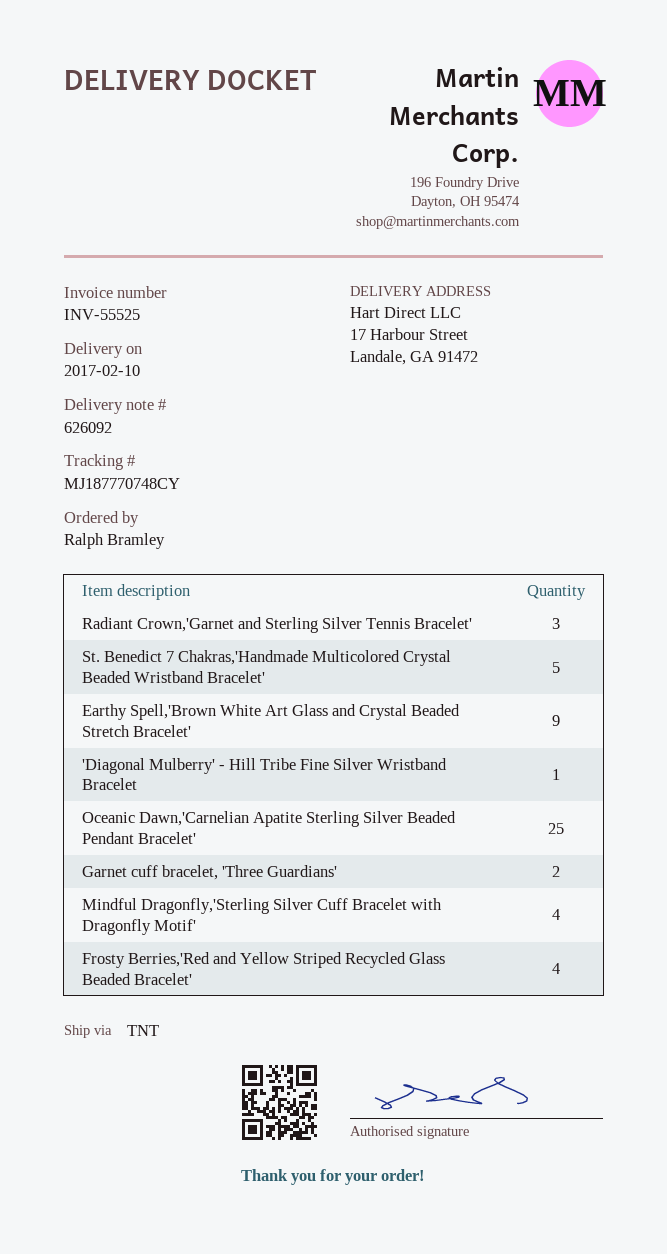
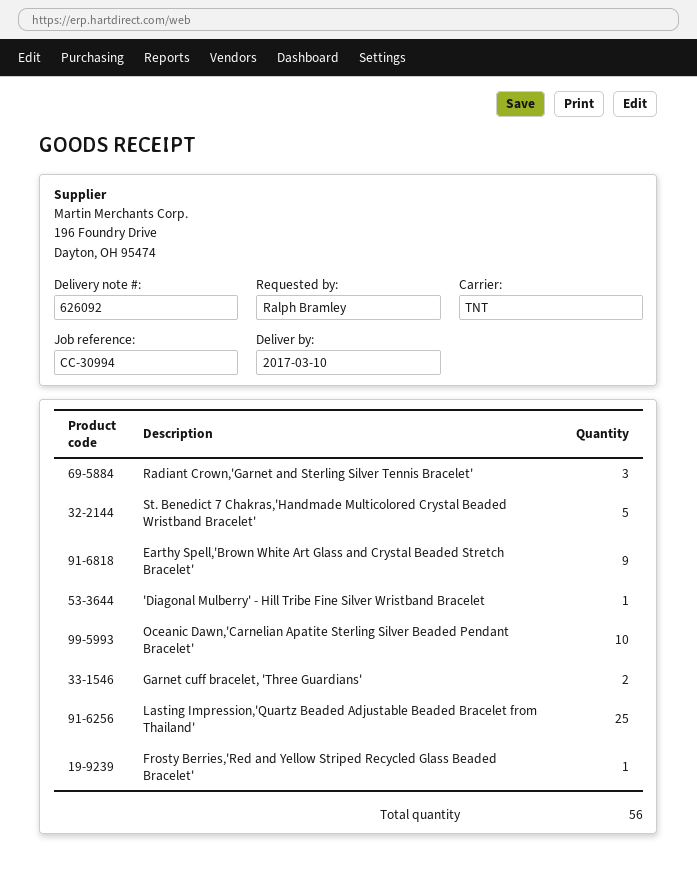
delivery date: 2017-02-10 -> 2017-03-10
Oceanic Dawn,'Carnelian Apatite Sterling Silver Beaded Pendant Bracelet': 25 -> 10
Mindful Dragonfly,'Sterling Silver Cuff Bracelet with Dragonfly Motif': 4 -> none
Frosty Berries,'Red and Yellow Striped Recycled Glass Beaded Bracelet': 4 -> 1
Lasting Impression,'Quartz Beaded Adjustable Beaded Bracelet from Thailand': none -> 25

